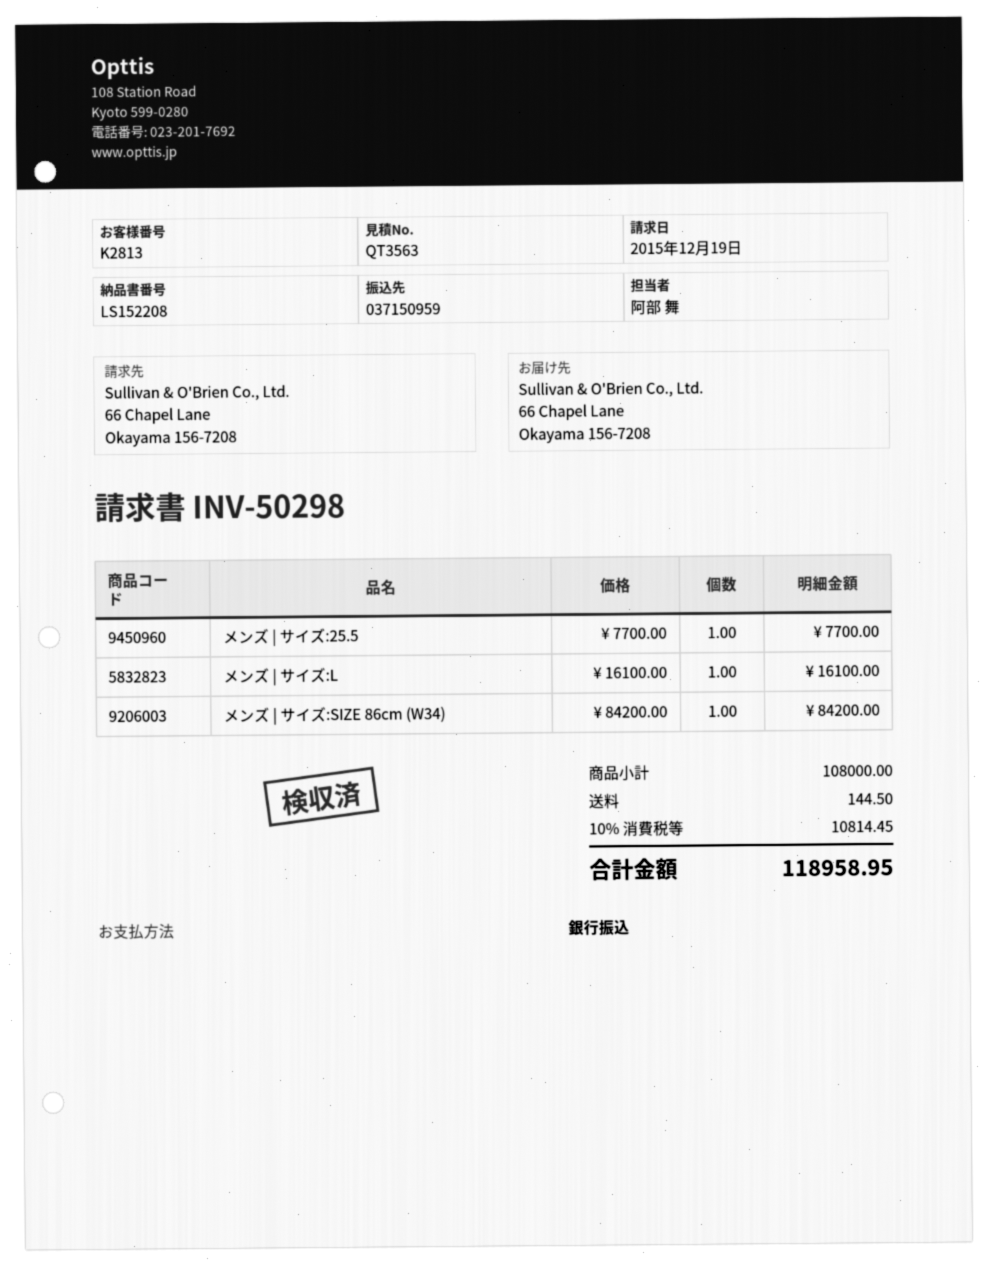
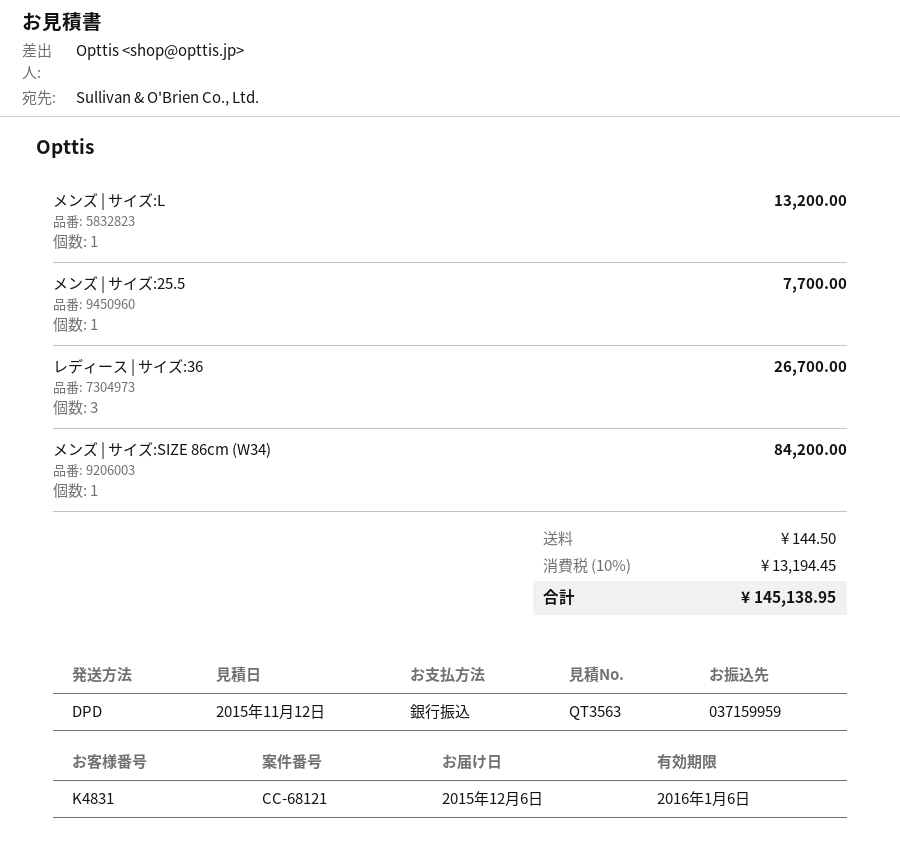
customer number: K2813 -> K4831
bank account: 037150959 -> 037159959
メンズ | サイズ:L: 1 for 16100.00 -> 1 for 13200.00
レディース | サイズ:36: none -> 3 for 26700.00
tax: 10% = 10814.45 -> 10% = 13194.45
total: 118958.95 -> 145138.95

